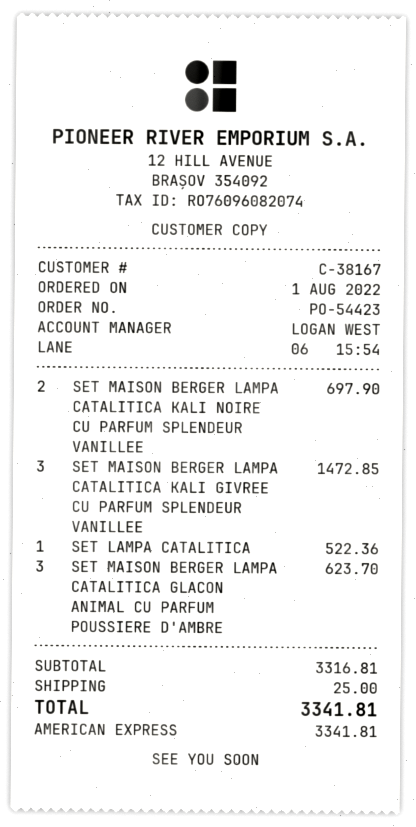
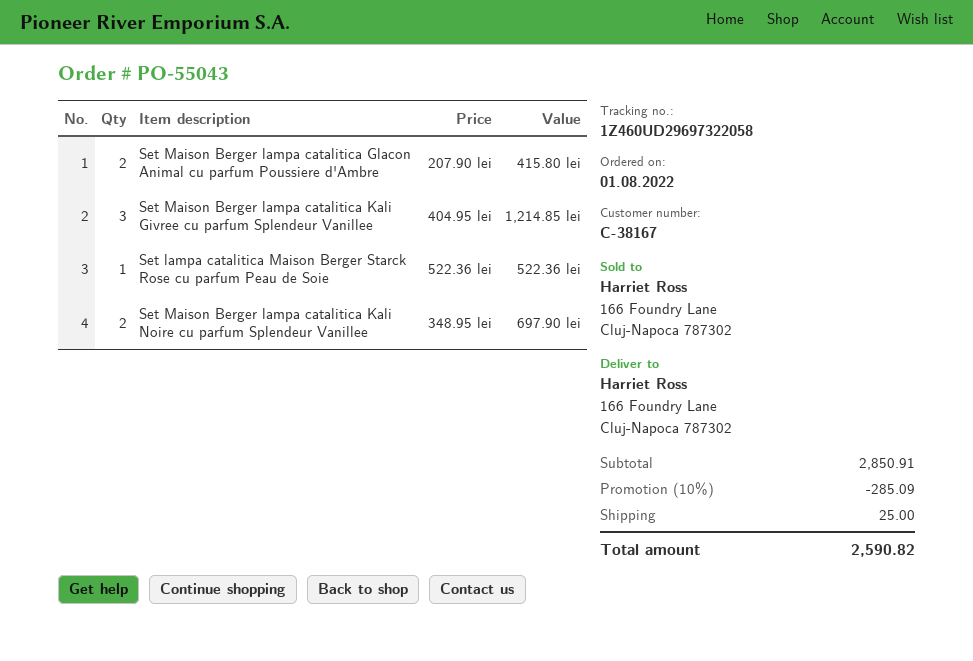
order number: PO-54423 -> PO-55043
SET MAISON BERGER LAMPA CATALITICA KALI GIVREE CU PARFUM SPLENDEUR VANILLEE: 3 for 1472.85 -> 3 for 1214.85
SET MAISON BERGER LAMPA CATALITICA GLACON ANIMAL CU PARFUM POUSSIERE D'AMBRE: 3 for 623.70 -> 2 for 415.80
subtotal: 3316.81 -> 2850.91
discount: none -> 10% = 285.09
total: 3341.81 -> 2590.82

